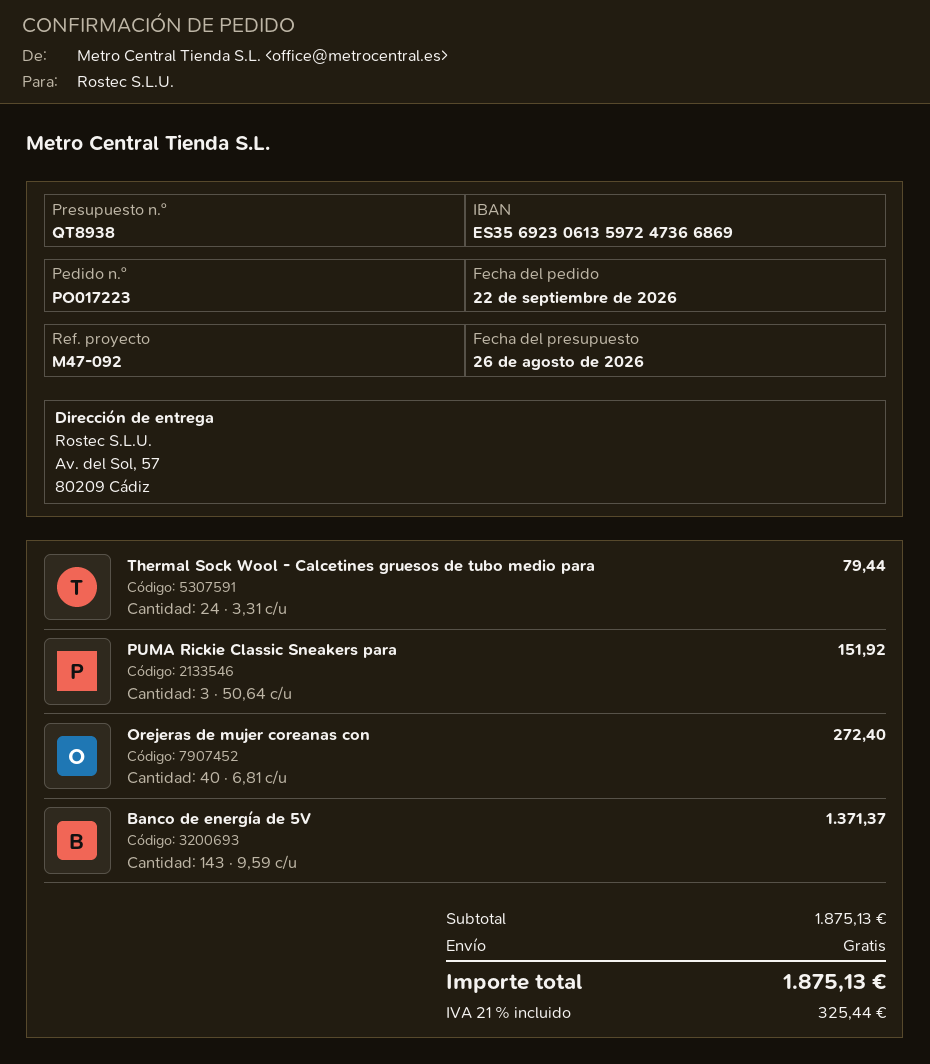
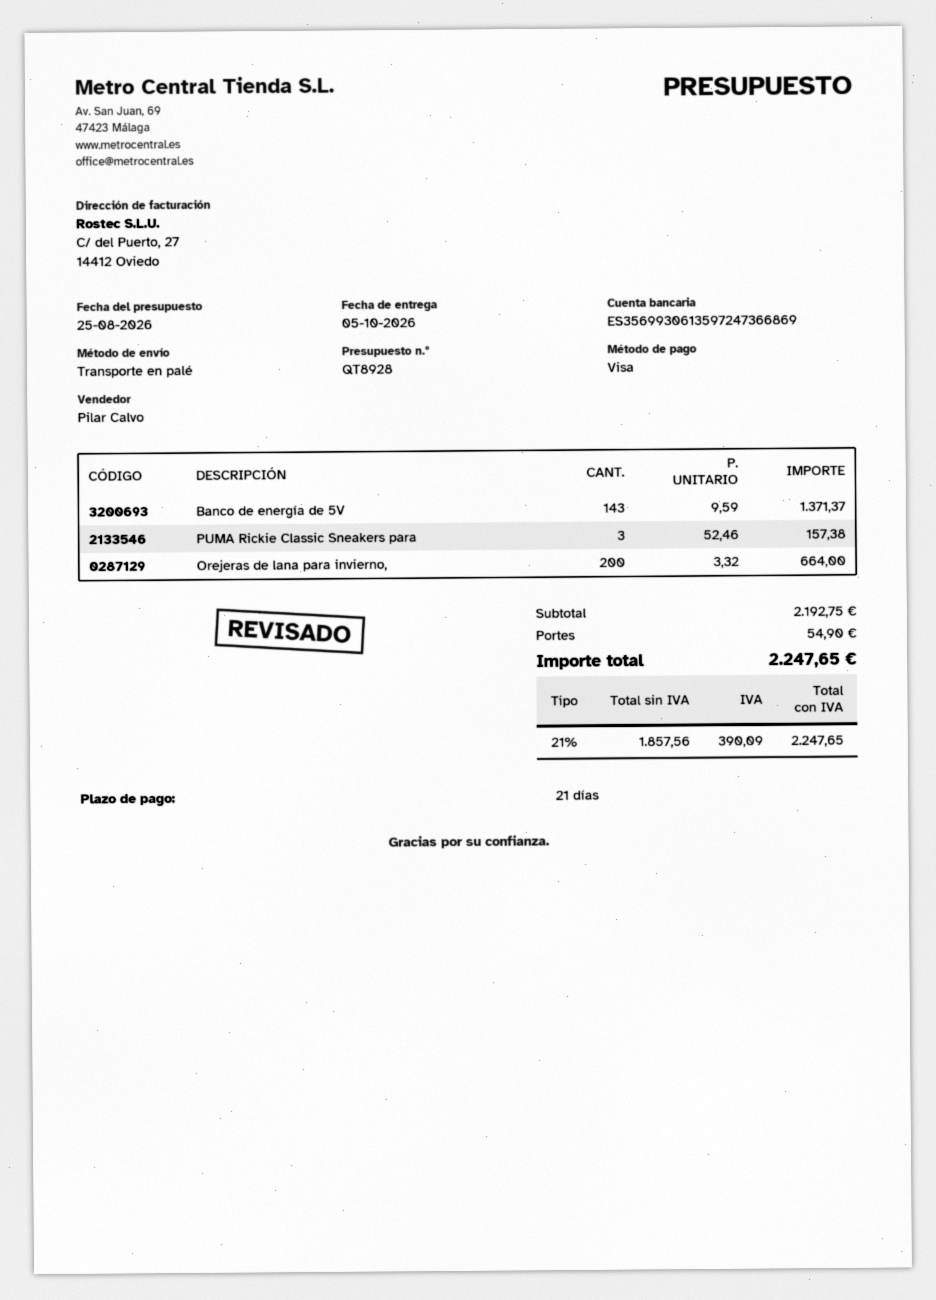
quote number: QT8938 -> QT8928
quote date: 2026-08-26 -> 2026-08-25
bank account: ES3569230613597247366869 -> ES3569930613597247366869
Thermal Sock Wool - Calcetines gruesos de tubo medio para: 24 x 3.31 = 79.44 -> none
PUMA Rickie Classic Sneakers para: 3 x 50.64 = 151.92 -> 3 x 52.46 = 157.38
Orejeras de mujer coreanas con: 40 x 6.81 = 272.40 -> none
Orejeras de lana para invierno,: none -> 200 x 3.32 = 664.00
subtotal: 1875.13 -> 2192.75
shipping: 0.00 -> 54.90
tax: 21% = 325.44 -> 21% = 390.09
total: 1875.13 -> 2247.65

